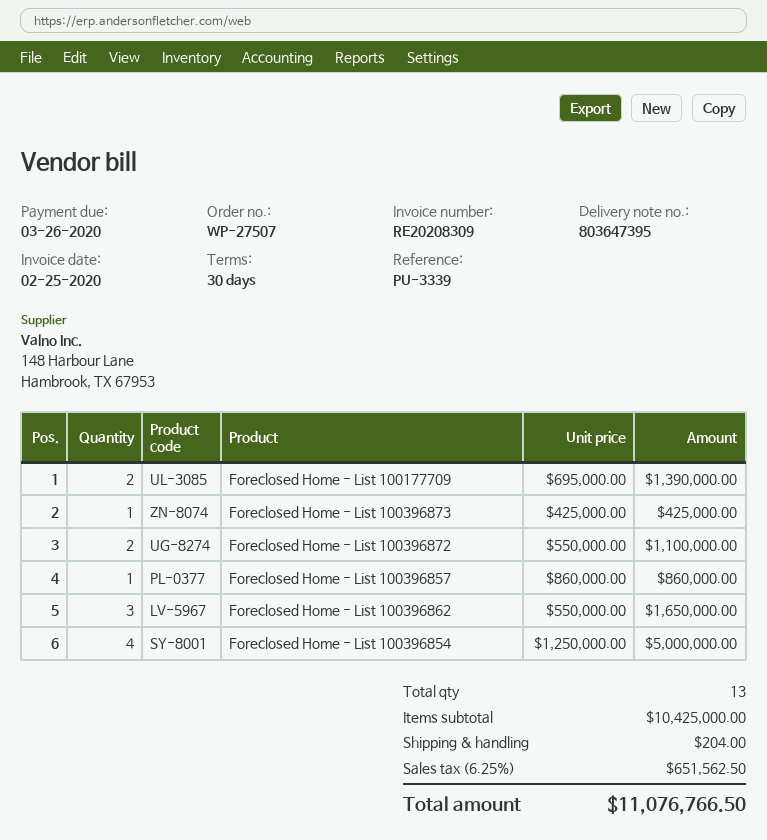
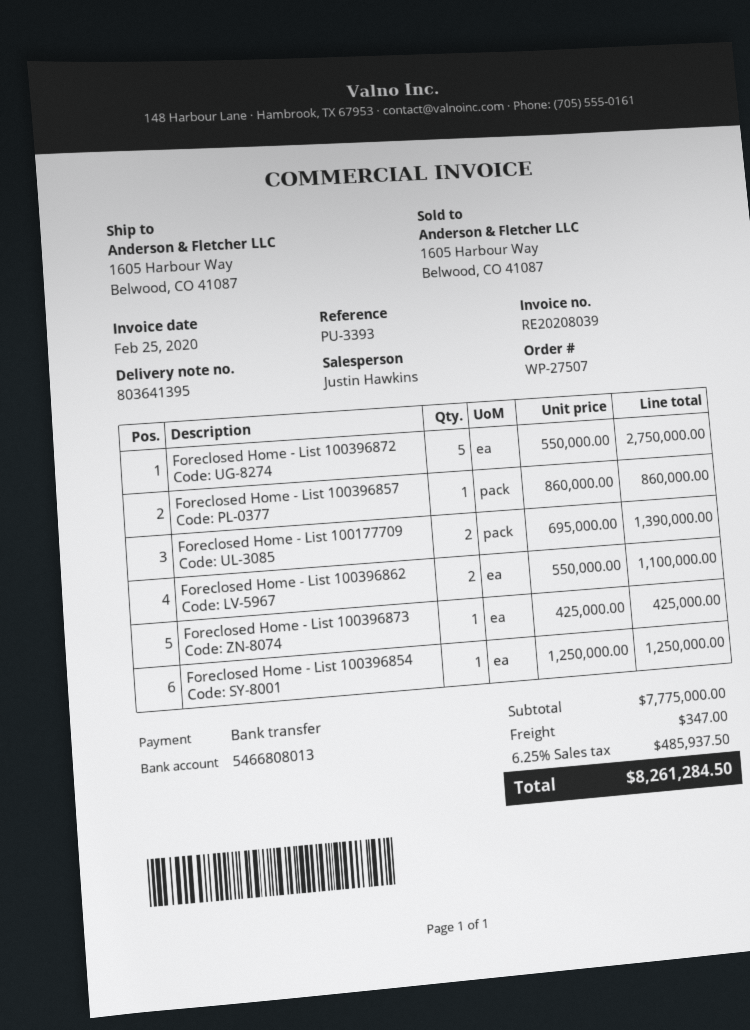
delivery note number: 803647395 -> 803641395
invoice number: RE20208309 -> RE20208039
reference: PU-3339 -> PU-3393
Foreclosed Home - List 100396872: 2 x 550000.00 = 1100000.00 -> 5 x 550000.00 = 2750000.00
Foreclosed Home - List 100396862: 3 x 550000.00 = 1650000.00 -> 2 x 550000.00 = 1100000.00
Foreclosed Home - List 100396854: 4 x 1250000.00 = 5000000.00 -> 1 x 1250000.00 = 1250000.00
subtotal: 10425000.00 -> 7775000.00
shipping: 204.00 -> 347.00
tax: 6.25% = 651562.50 -> 6.25% = 485937.50
total: 11076766.50 -> 8261284.50

